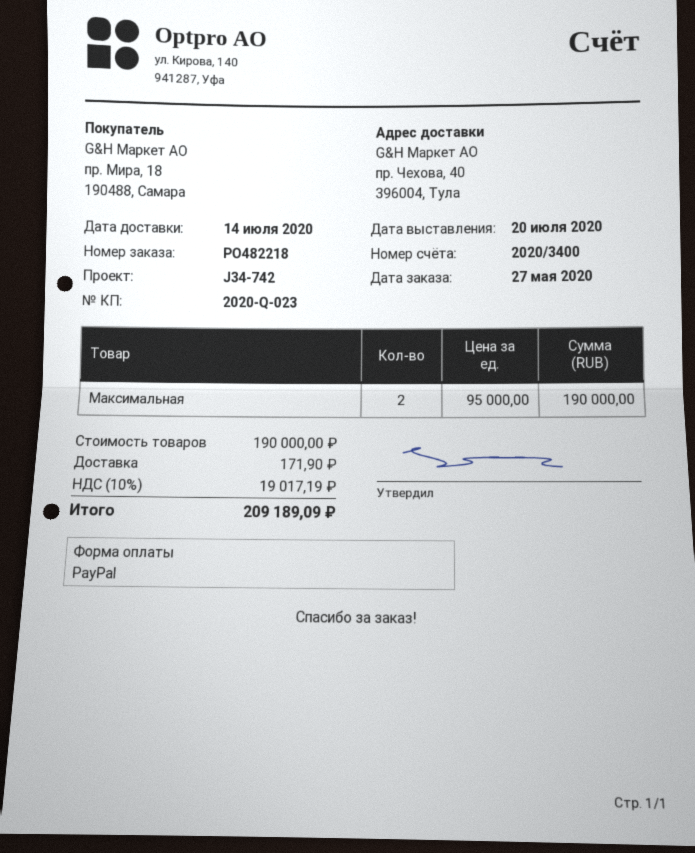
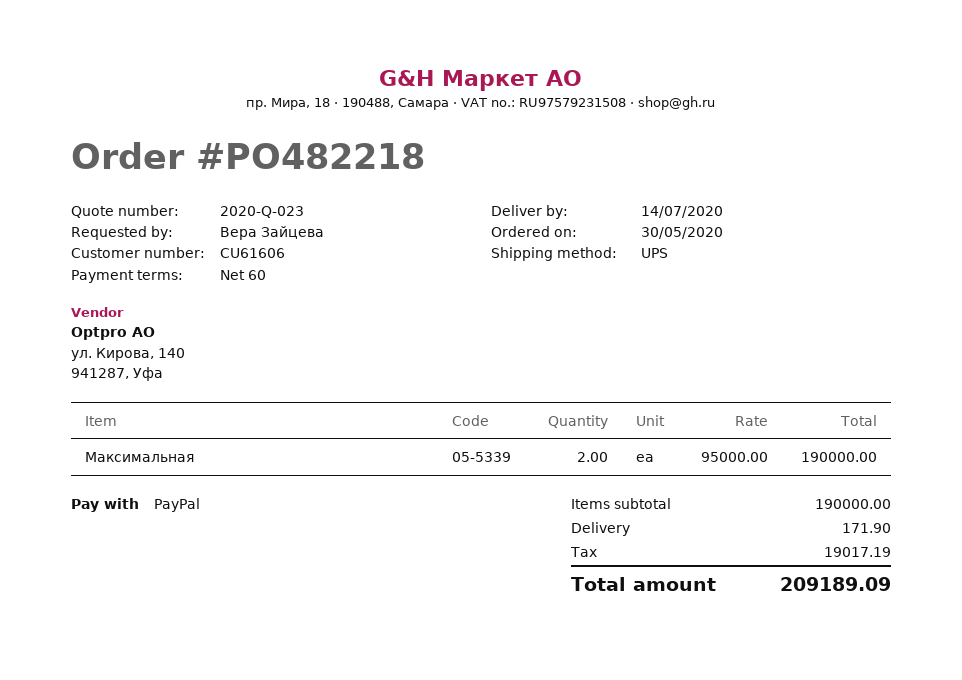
order date: 2020-05-27 -> 2020-05-30

